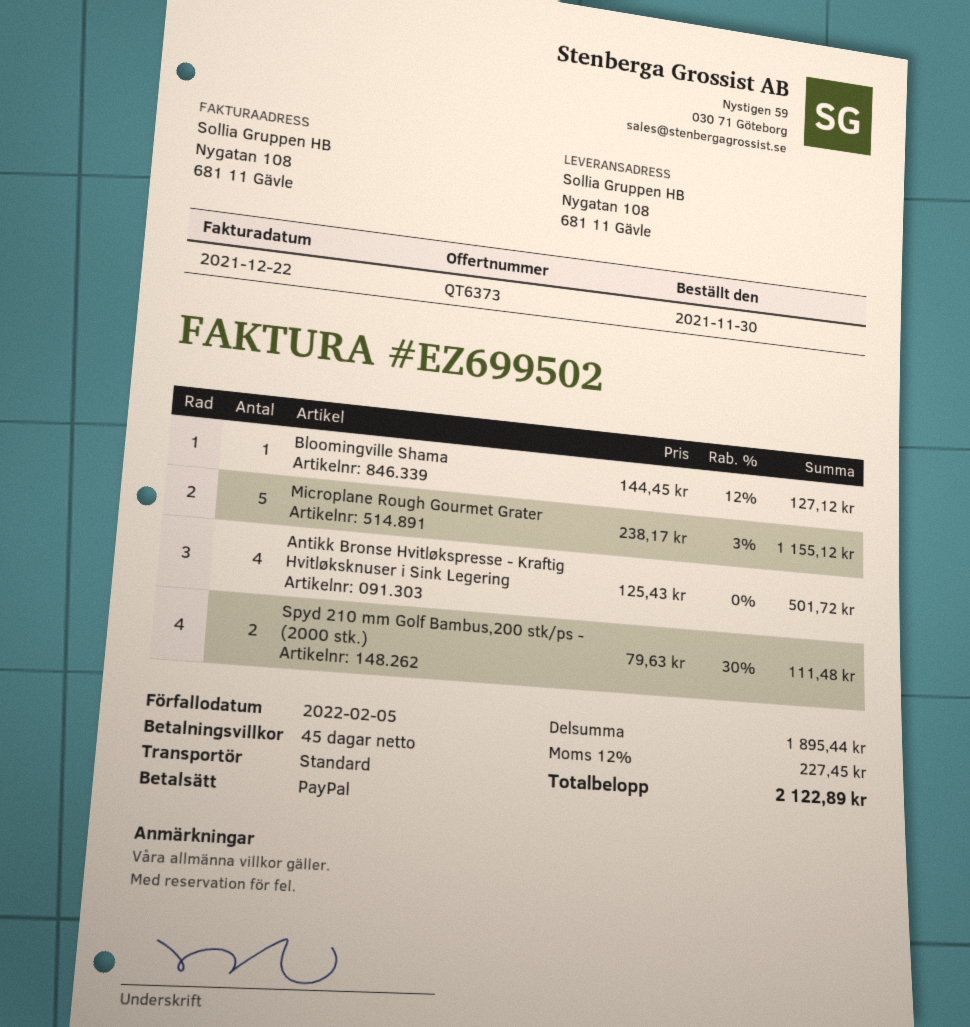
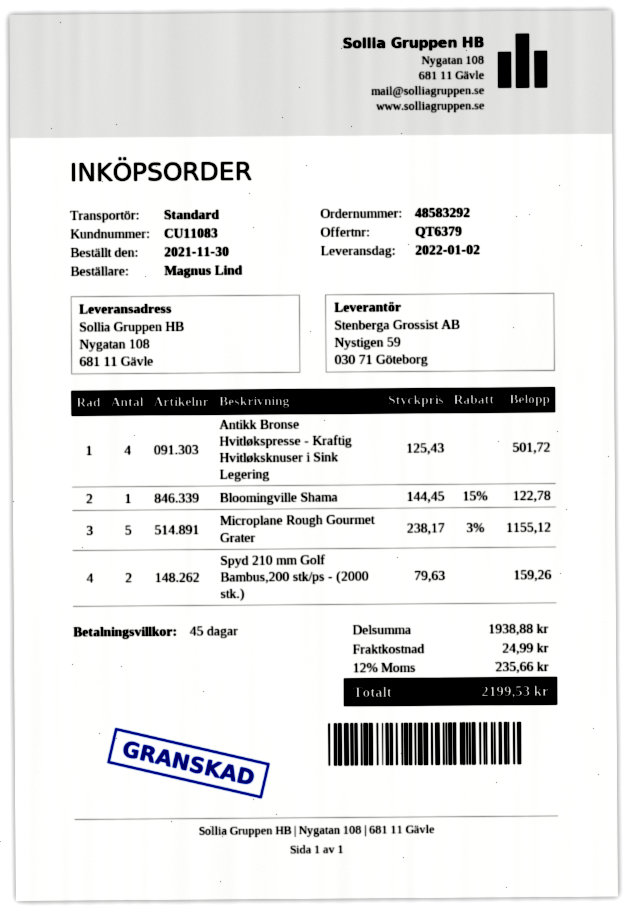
quote number: QT6373 -> QT6379
Bloomingville Shama: 1 x 144.45 - 12% = 127.12 -> 1 x 144.45 - 15% = 122.78
Spyd 210 mm Golf Bambus,200 stk/ps - (2000 stk.): 2 x 79.63 - 30% = 111.48 -> 2 x 79.63 = 159.26
subtotal: 1895.44 -> 1938.88
shipping: none -> 24.99
tax: 12% = 227.45 -> 12% = 235.66
total: 2122.89 -> 2199.53

